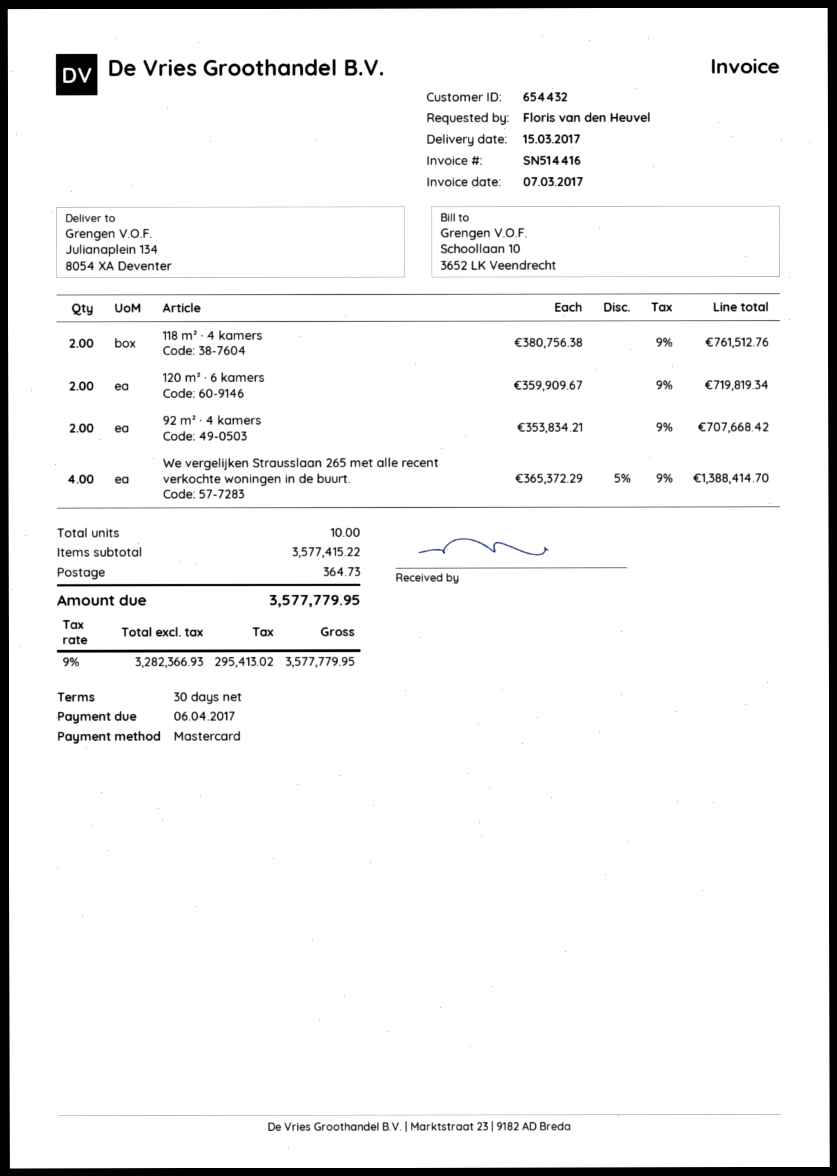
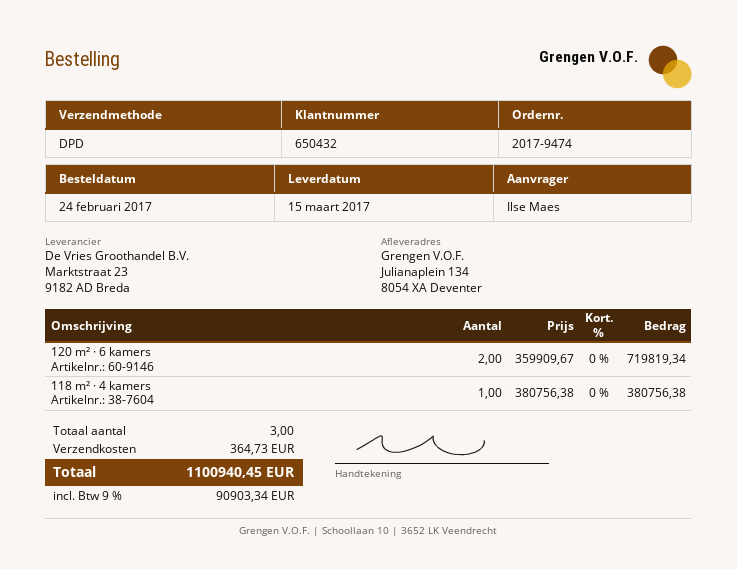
customer number: 654432 -> 650432
ordered by: Floris van den Heuvel -> Ilse Maes
118 m² · 4 kamers: 2 x 380756.38 = 761512.76 -> 1 x 380756.38 = 380756.38
92 m² · 4 kamers: 2 x 353834.21 = 707668.42 -> none
We vergelijken Strausslaan 265 met alle recent verkochte woningen in de buurt.: 4 x 365372.29 - 5% = 1388414.70 -> none
total quantity: 10 -> 3
tax: 9% = 295413.02 -> 9% = 90903.34
total: 3577779.95 -> 1100940.45

